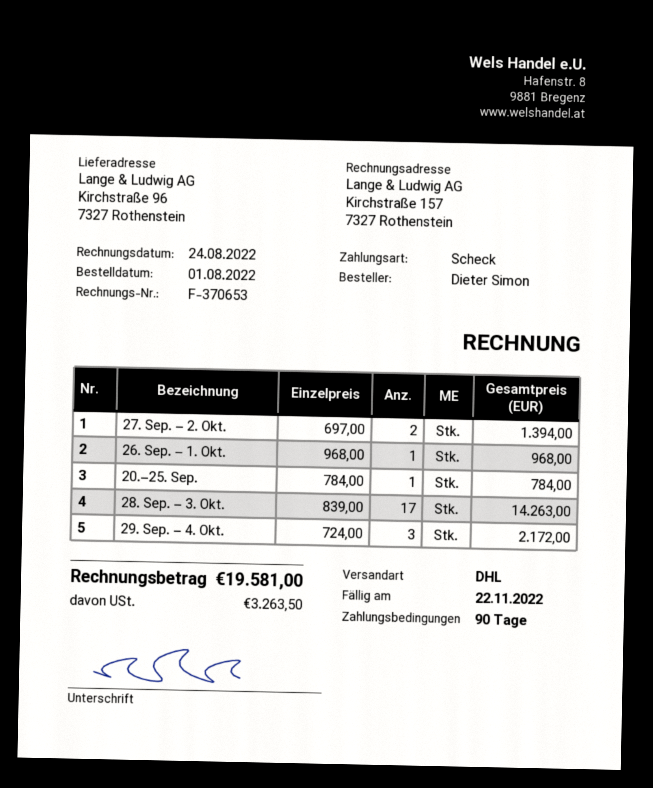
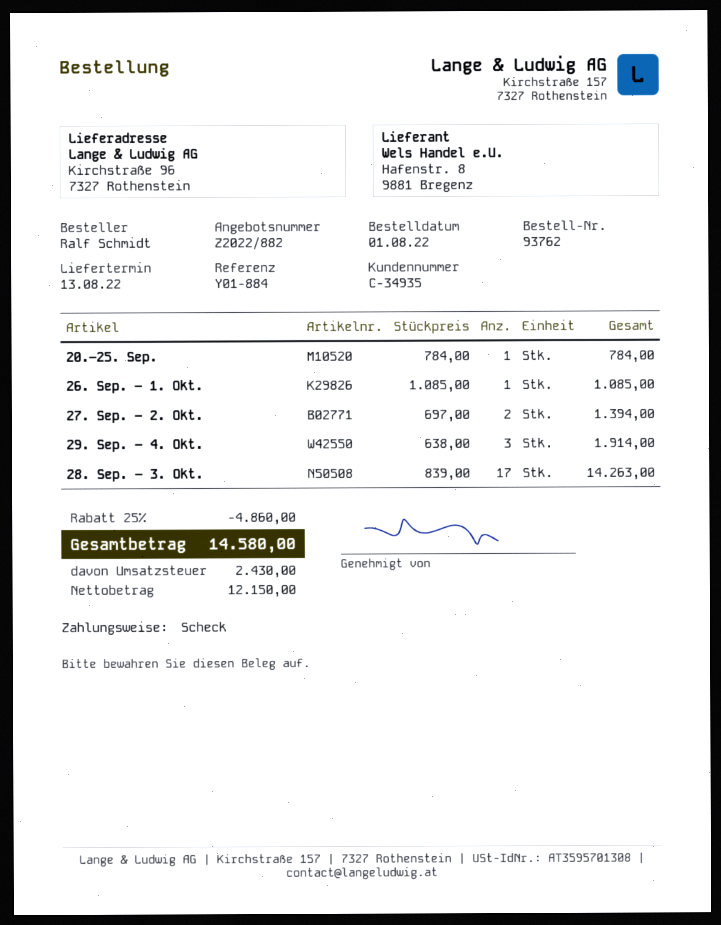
ordered by: Dieter Simon -> Ralf Schmidt
26. Sep. – 1. Okt.: 1 x 968.00 = 968.00 -> 1 x 1085.00 = 1085.00
29. Sep. – 4. Okt.: 3 x 724.00 = 2172.00 -> 3 x 638.00 = 1914.00
discount: none -> 25% = 4860.00
tax: 3263.50 -> 2430.00
total: 19581.00 -> 14580.00

